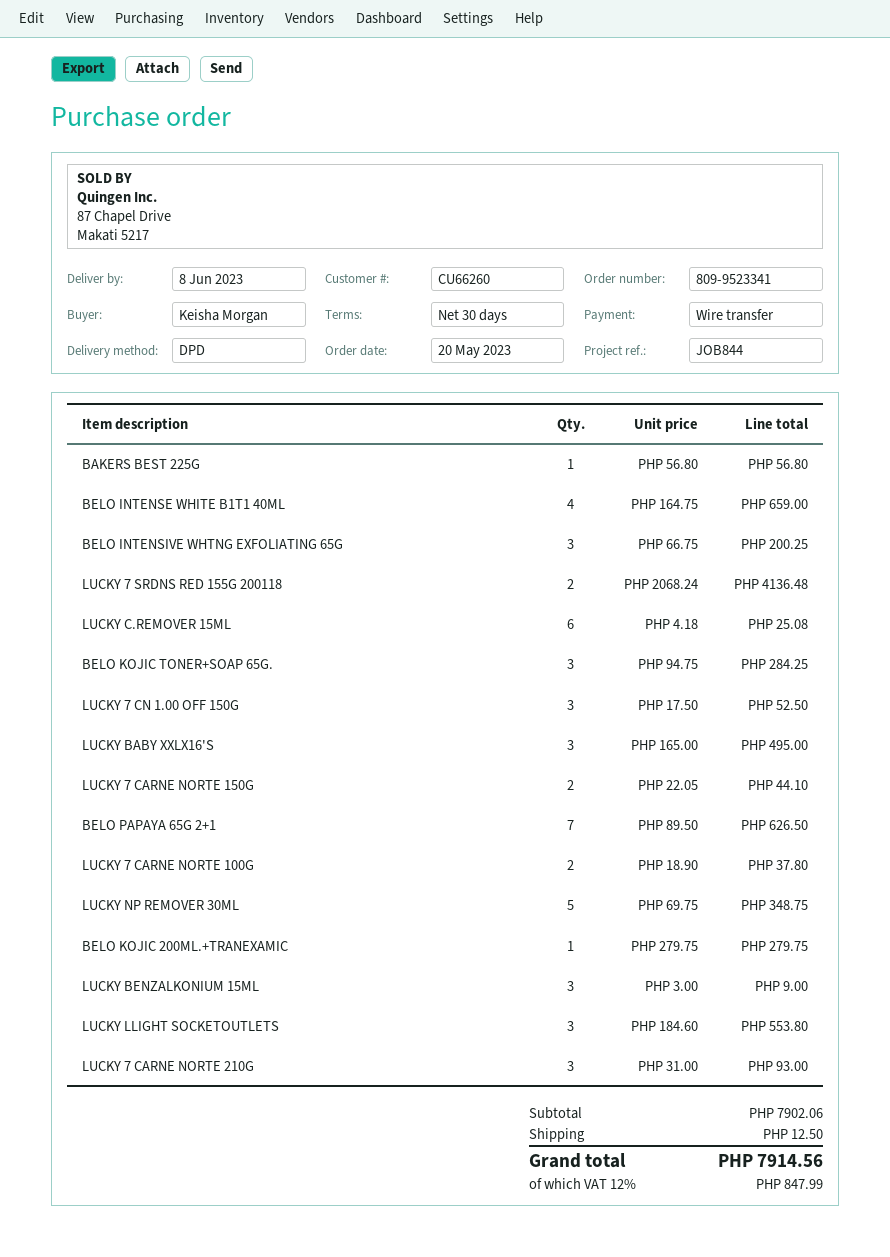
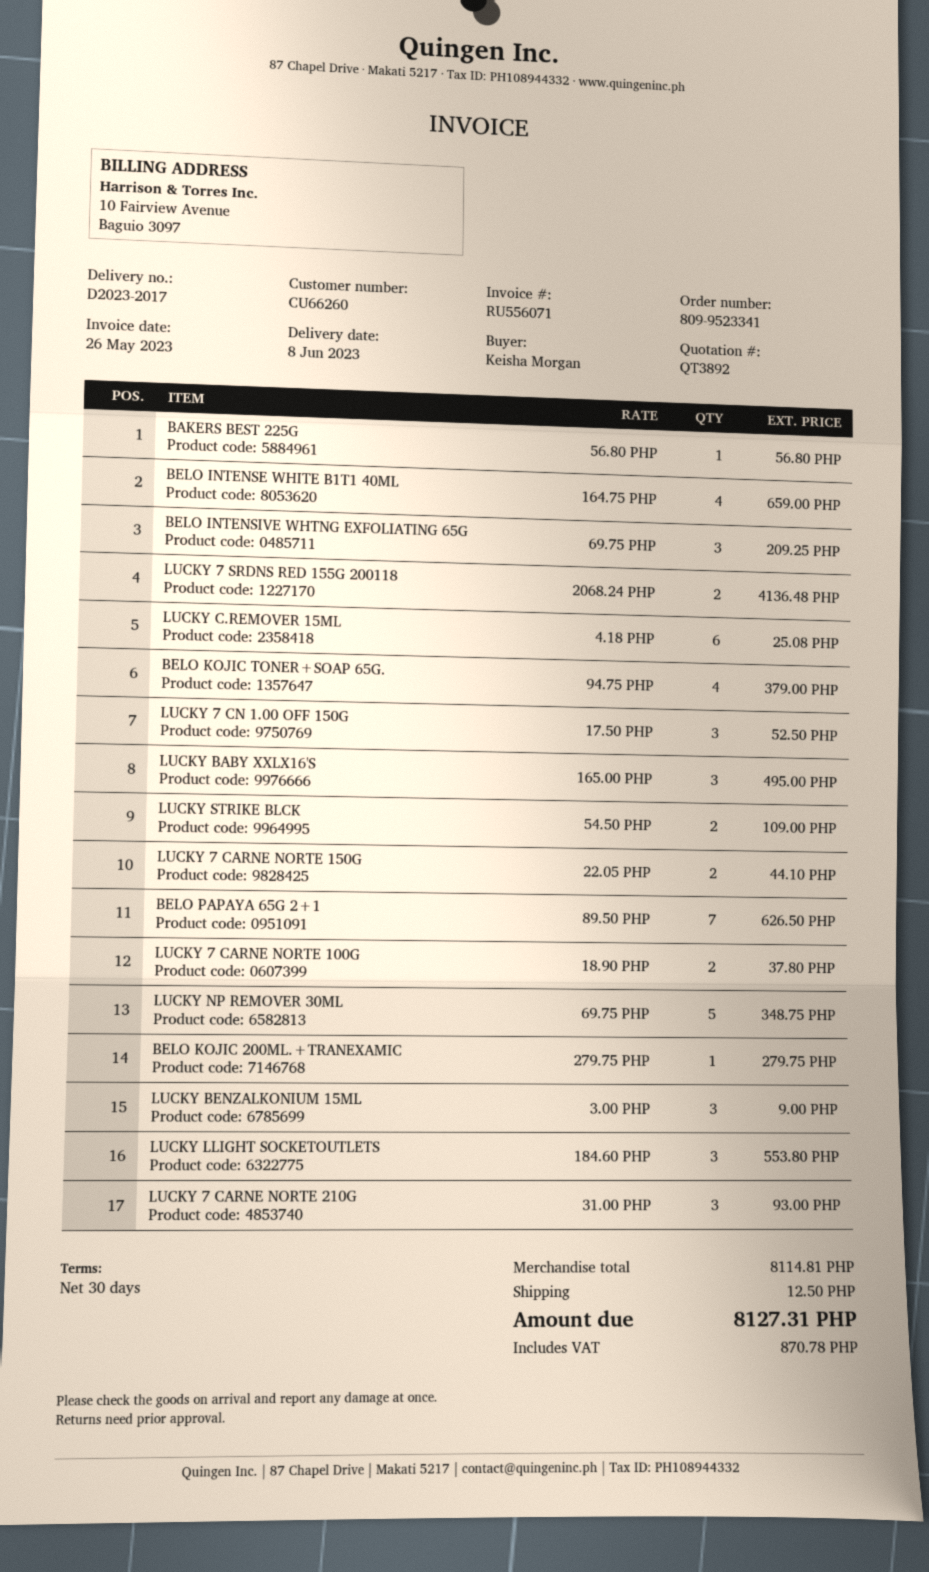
BELO INTENSIVE WHTNG EXFOLIATING 65G: 3 x 66.75 = 200.25 -> 3 x 69.75 = 209.25
BELO KOJIC TONER+SOAP 65G.: 3 x 94.75 = 284.25 -> 4 x 94.75 = 379.00
LUCKY STRIKE BLCK: none -> 2 x 54.50 = 109.00
subtotal: 7902.06 -> 8114.81
tax: 847.99 -> 870.78
total: 7914.56 -> 8127.31

